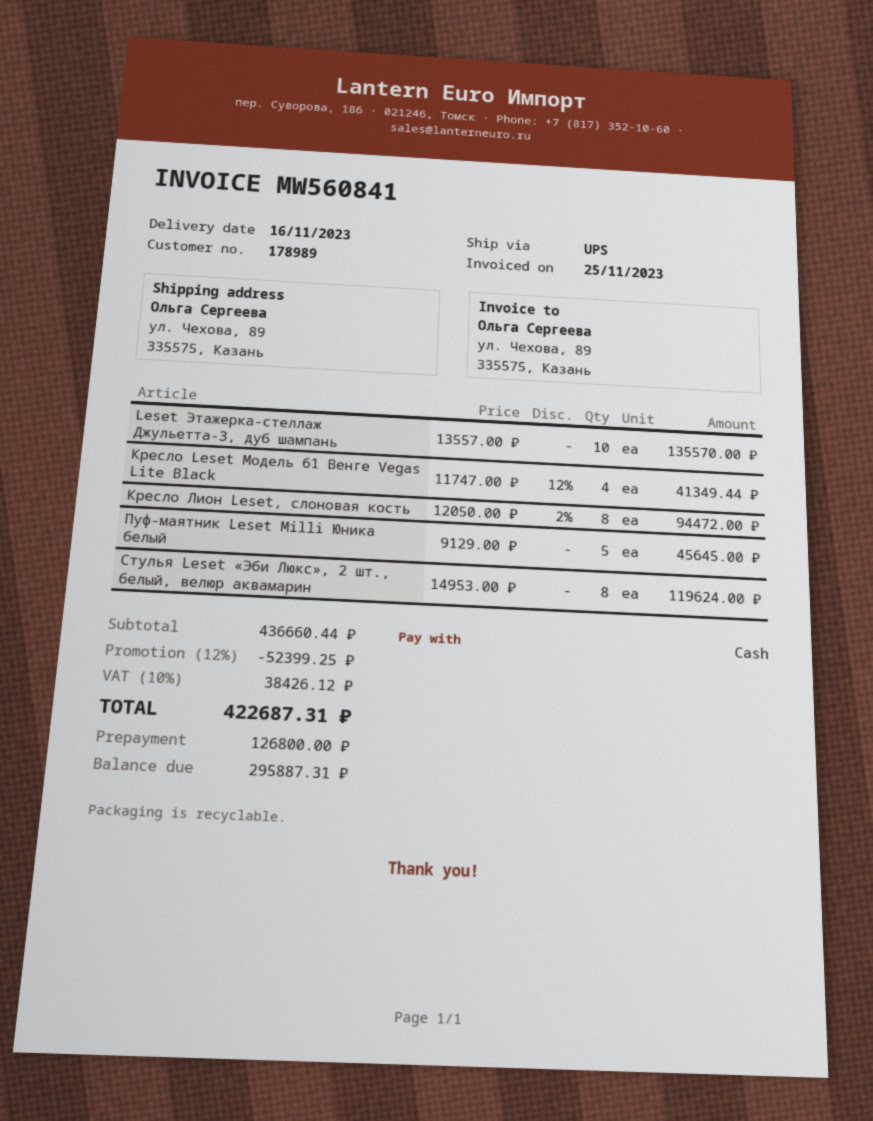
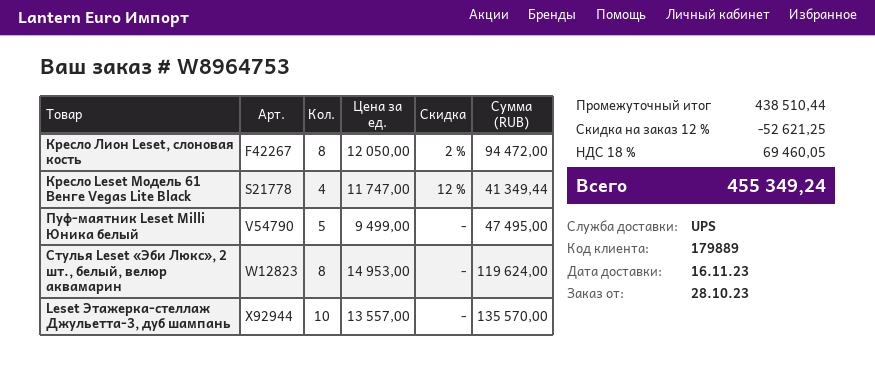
customer number: 178989 -> 179889
Пуф-маятник Leset Milli Юника белый: 5 x 9129.00 = 45645.00 -> 5 x 9499.00 = 47495.00
subtotal: 436660.44 -> 438510.44
discount: 12% = 52399.25 -> 12% = 52621.25
tax: 10% = 38426.12 -> 18% = 69460.05
total: 422687.31 -> 455349.24

